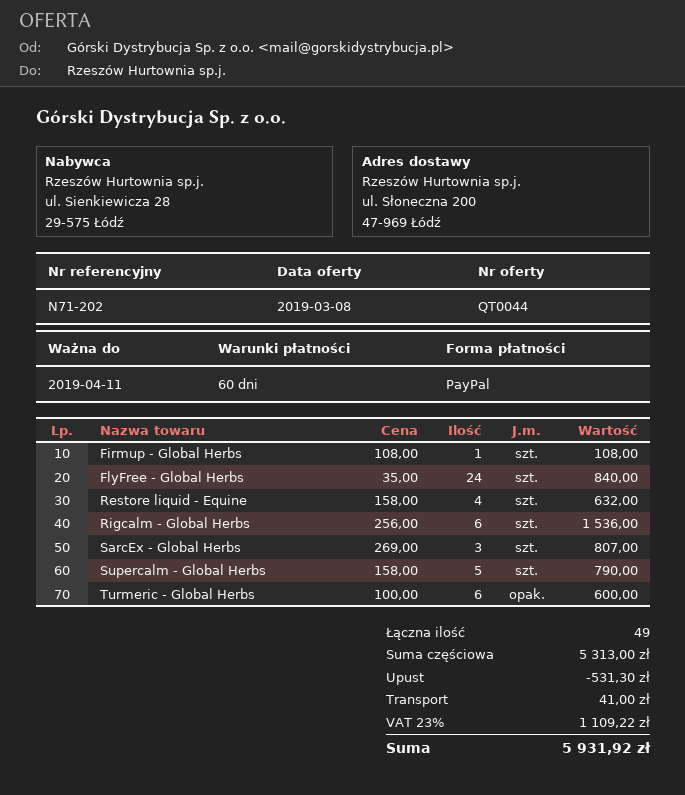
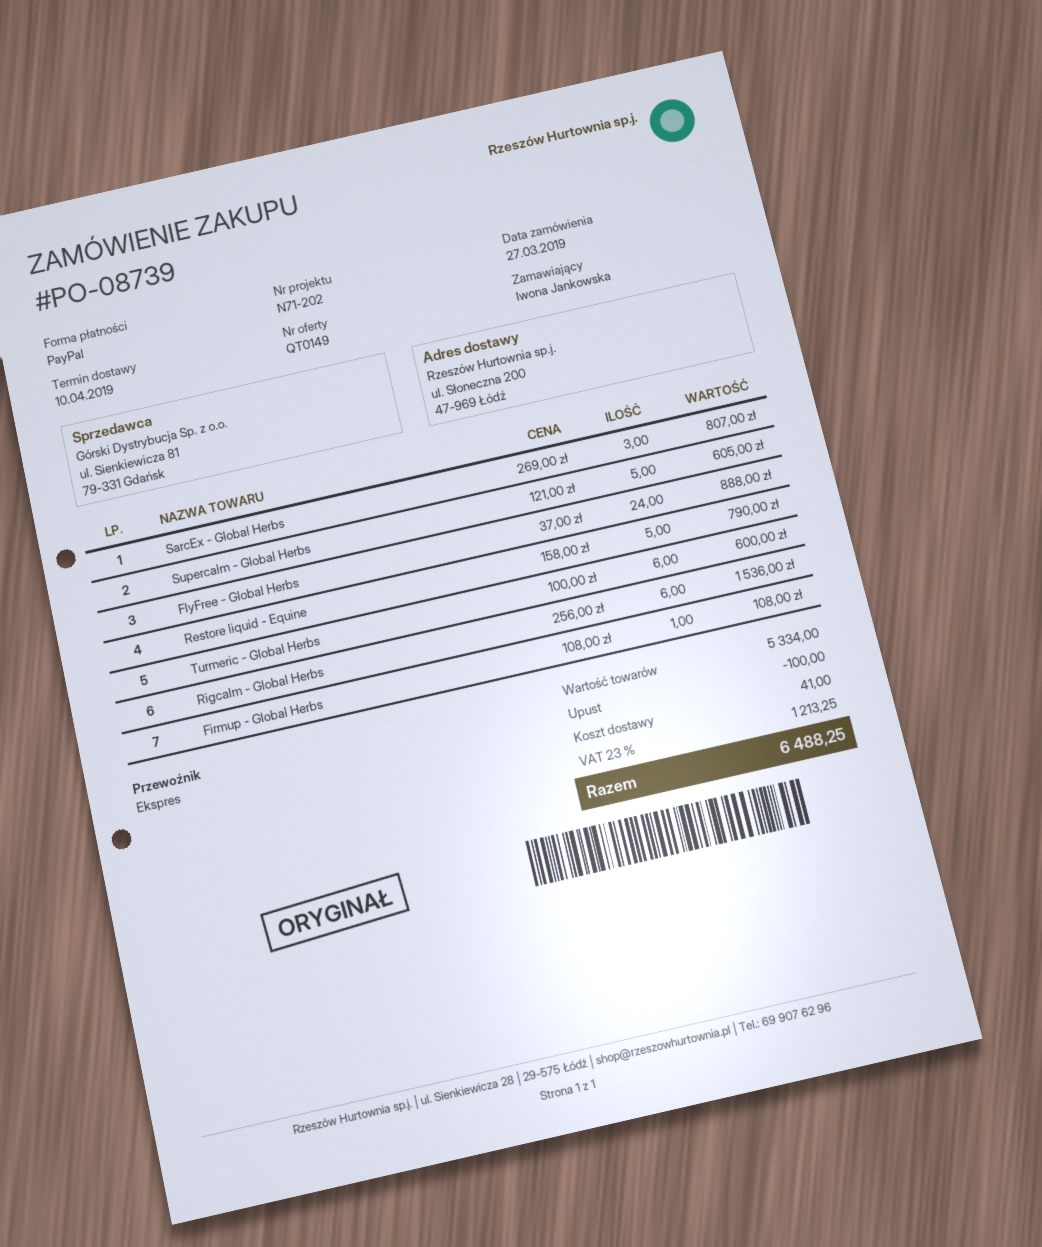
quote number: QT0044 -> QT0149
FlyFree - Global Herbs: 24 x 35.00 = 840.00 -> 24 x 37.00 = 888.00
Restore liquid - Equine: 4 x 158.00 = 632.00 -> 5 x 158.00 = 790.00
Supercalm - Global Herbs: 5 x 158.00 = 790.00 -> 5 x 121.00 = 605.00
subtotal: 5313.00 -> 5334.00
discount: 531.30 -> 100.00
tax: 23% = 1109.22 -> 23% = 1213.25
total: 5931.92 -> 6488.25

